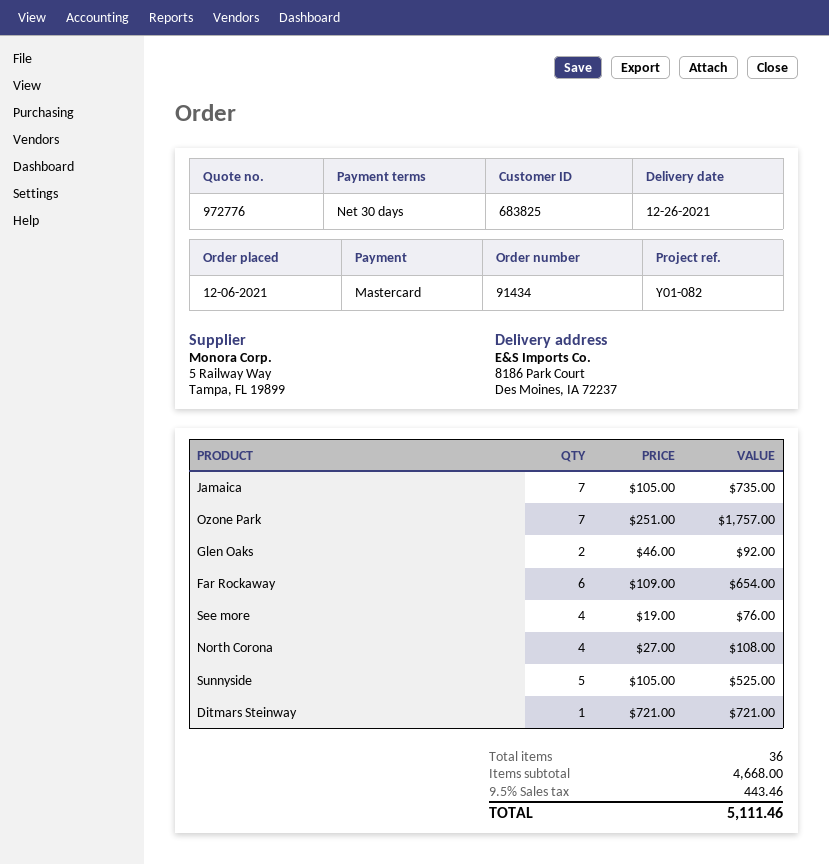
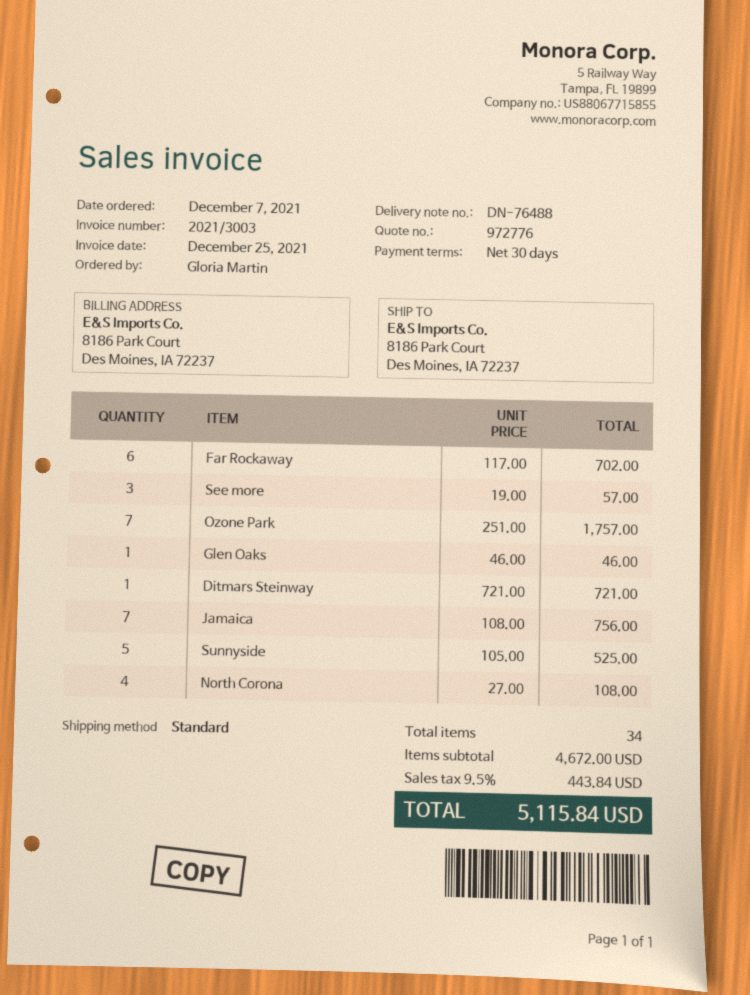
order date: 2021-12-06 -> 2021-12-07
Jamaica: 7 x 105.00 = 735.00 -> 7 x 108.00 = 756.00
Glen Oaks: 2 x 46.00 = 92.00 -> 1 x 46.00 = 46.00
Far Rockaway: 6 x 109.00 = 654.00 -> 6 x 117.00 = 702.00
See more: 4 x 19.00 = 76.00 -> 3 x 19.00 = 57.00
total quantity: 36 -> 34
subtotal: 4668.00 -> 4672.00
tax: 9.5% = 443.46 -> 9.5% = 443.84
total: 5111.46 -> 5115.84

